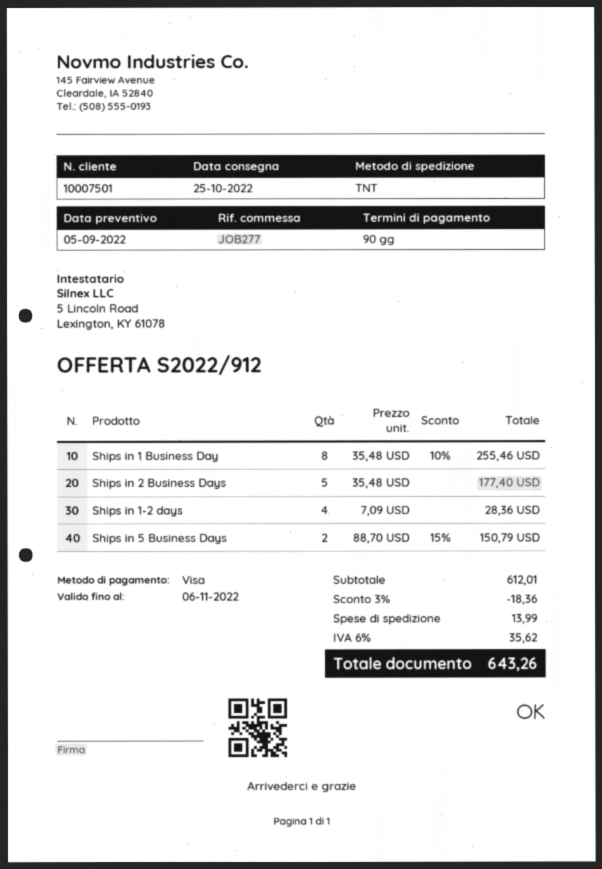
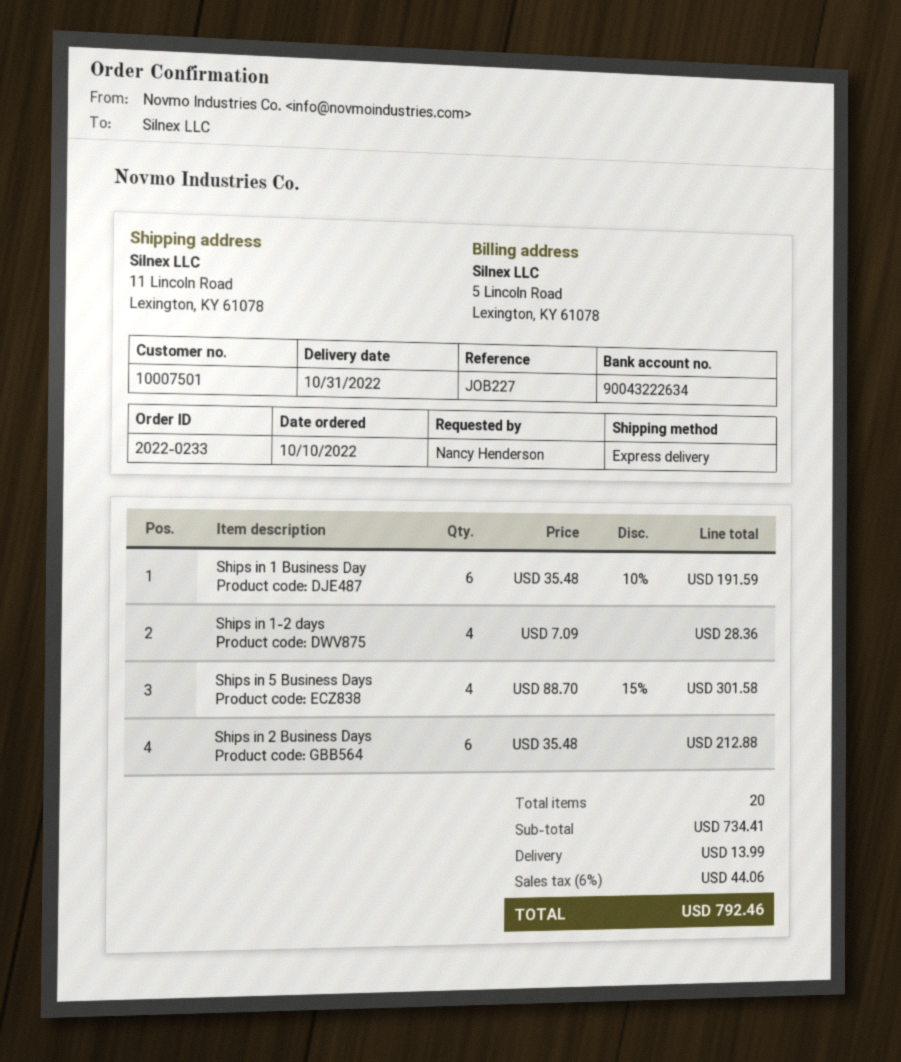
delivery date: 2022-10-25 -> 2022-10-31
reference: JOB277 -> JOB227
shipping method: TNT -> express
Ships in 1 Business Day: 8 x 35.48 - 10% = 255.46 -> 6 x 35.48 - 10% = 191.59
Ships in 2 Business Days: 5 x 35.48 = 177.40 -> 6 x 35.48 = 212.88
Ships in 5 Business Days: 2 x 88.70 - 15% = 150.79 -> 4 x 88.70 - 15% = 301.58
subtotal: 612.01 -> 734.41
discount: 3% = 18.36 -> none
tax: 6% = 35.62 -> 6% = 44.06
total: 643.26 -> 792.46

